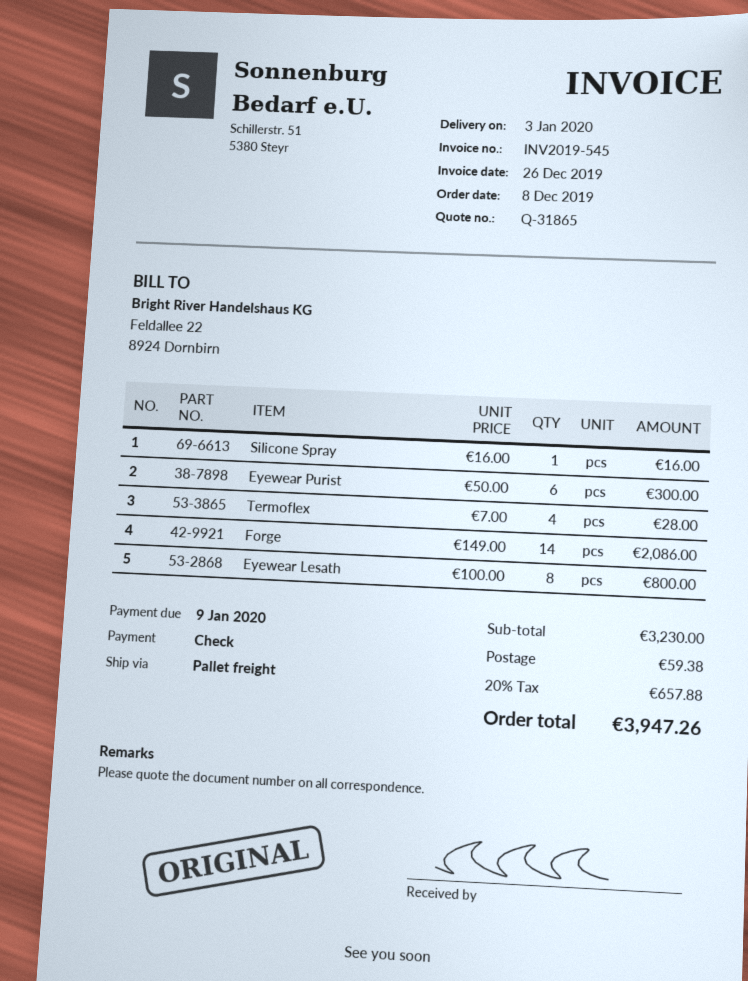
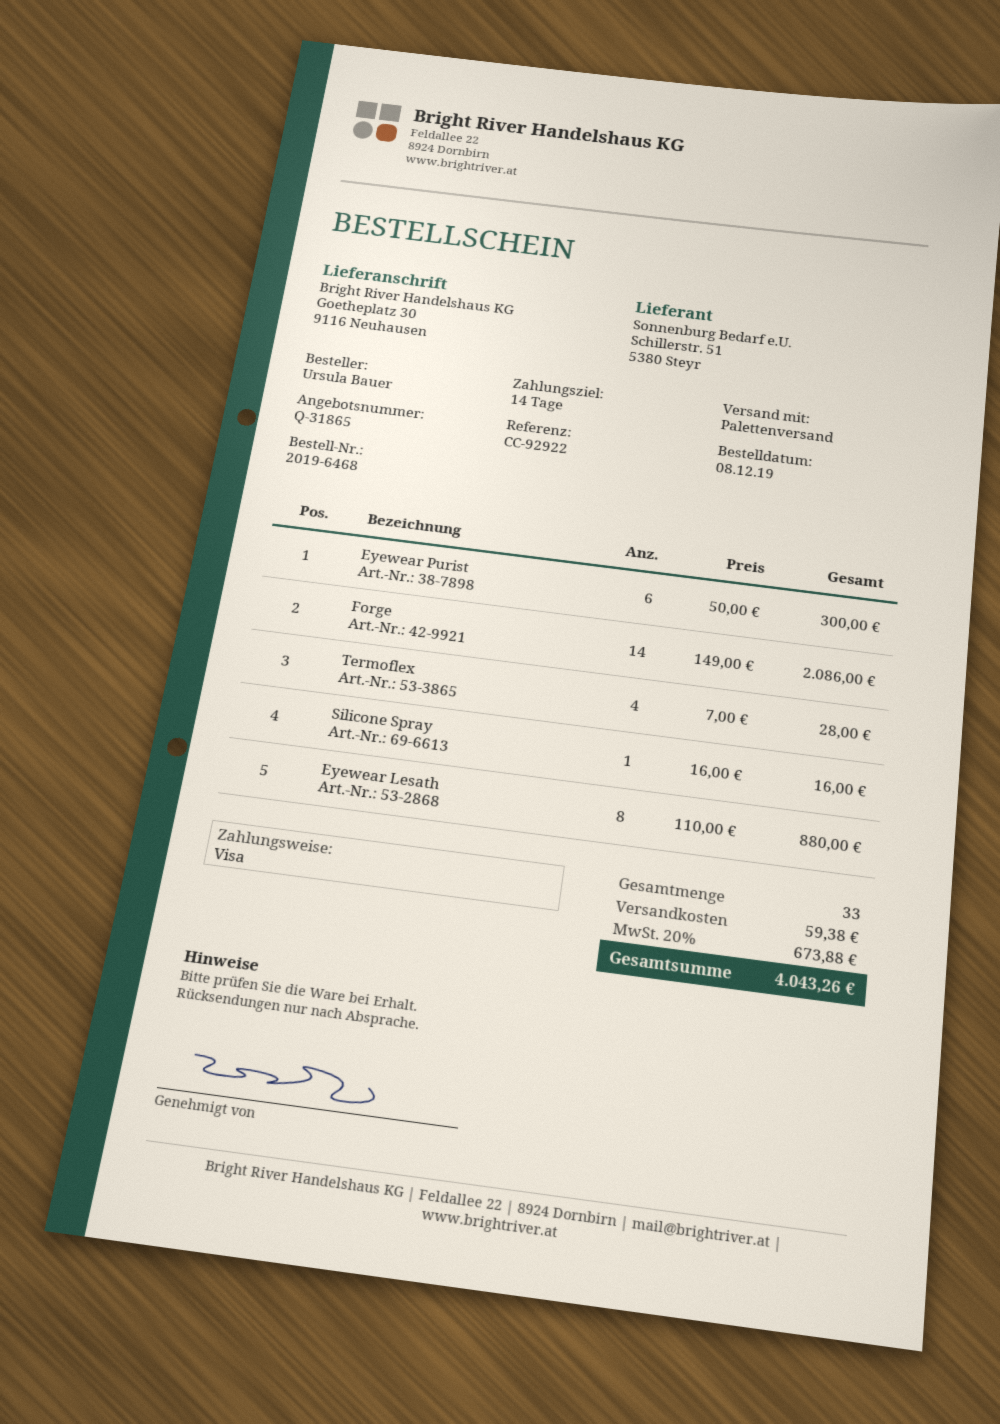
payment method: cheque -> Visa
Eyewear Lesath: 8 x 100.00 = 800.00 -> 8 x 110.00 = 880.00
tax: 20% = 657.88 -> 20% = 673.88
total: 3947.26 -> 4043.26

